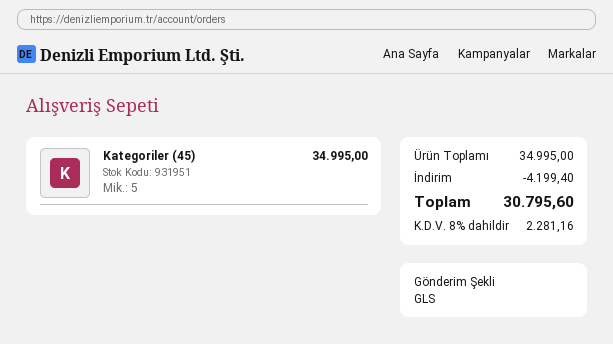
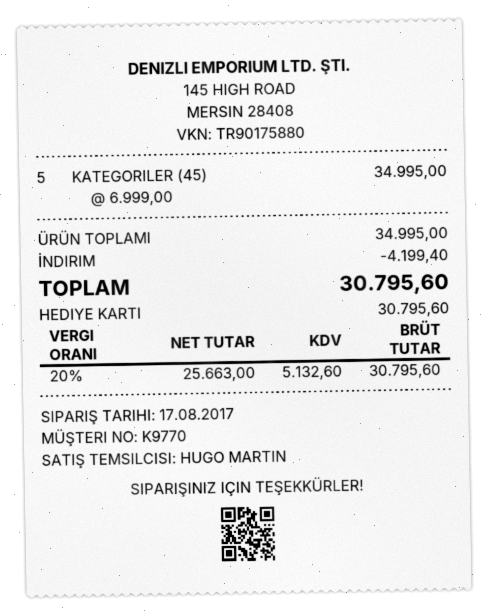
tax: 8% = 2281.16 -> 20% = 5132.60

